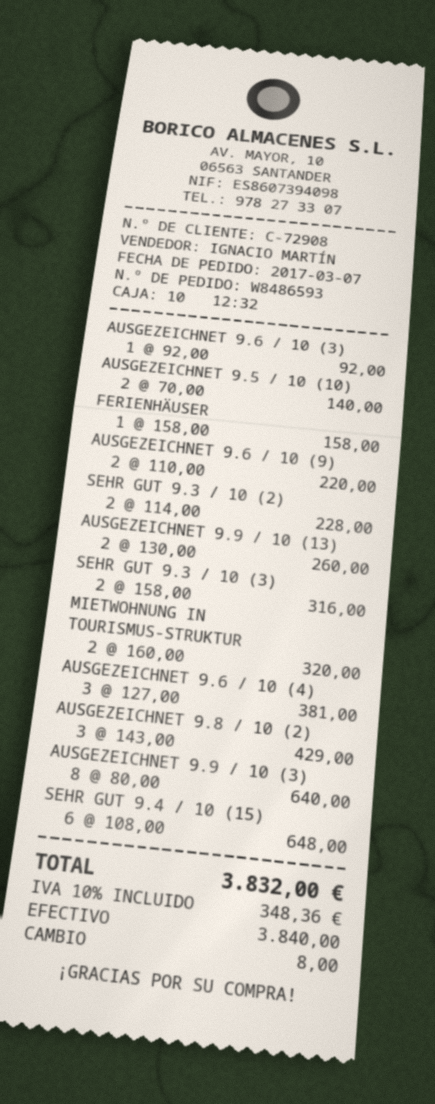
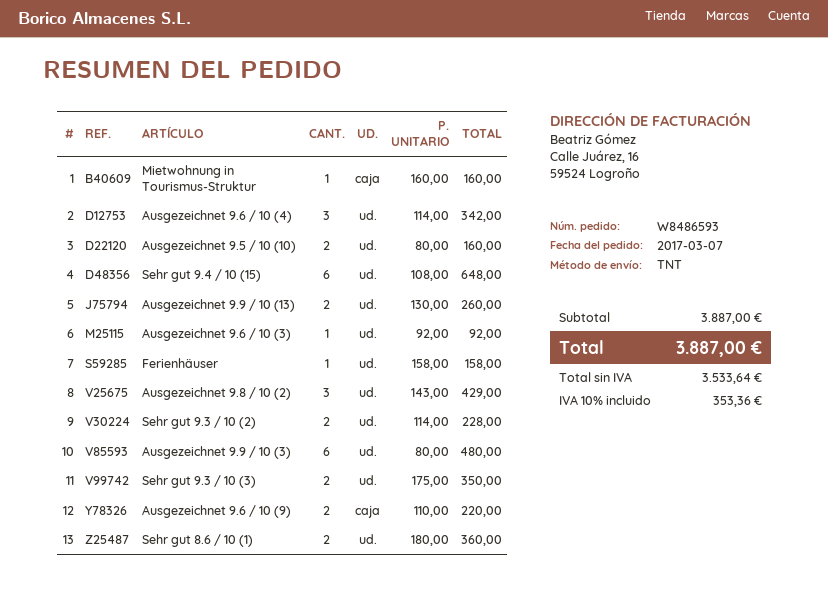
AUSGEZEICHNET 9.5 / 10 (10): 2 x 70.00 = 140.00 -> 2 x 80.00 = 160.00
SEHR GUT 9.3 / 10 (3): 2 x 158.00 = 316.00 -> 2 x 175.00 = 350.00
MIETWOHNUNG IN TOURISMUS-STRUKTUR: 2 x 160.00 = 320.00 -> 1 x 160.00 = 160.00
AUSGEZEICHNET 9.6 / 10 (4): 3 x 127.00 = 381.00 -> 3 x 114.00 = 342.00
AUSGEZEICHNET 9.9 / 10 (3): 8 x 80.00 = 640.00 -> 6 x 80.00 = 480.00
Sehr gut 8.6 / 10 (1): none -> 2 x 180.00 = 360.00
tax: 10% = 348.36 -> 10% = 353.36
total: 3832.00 -> 3887.00

